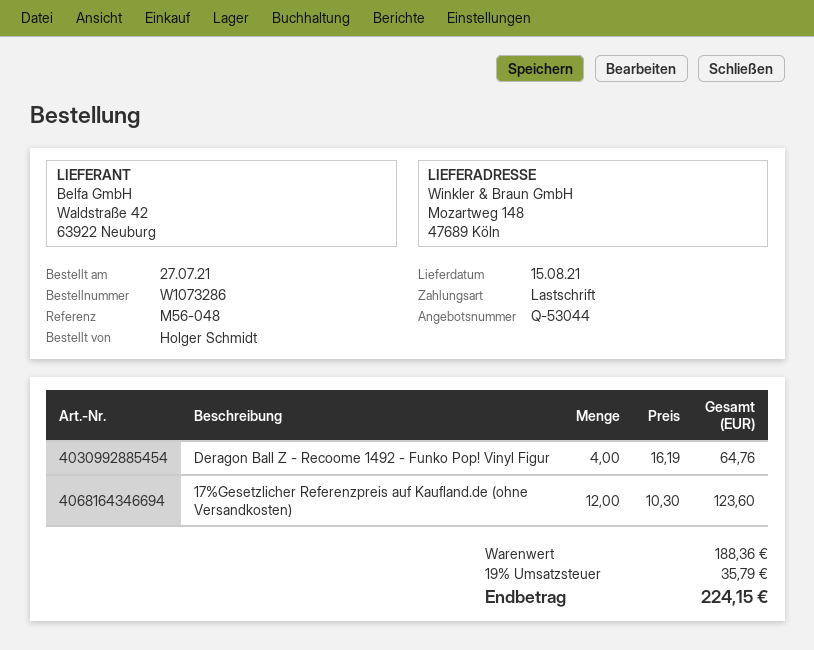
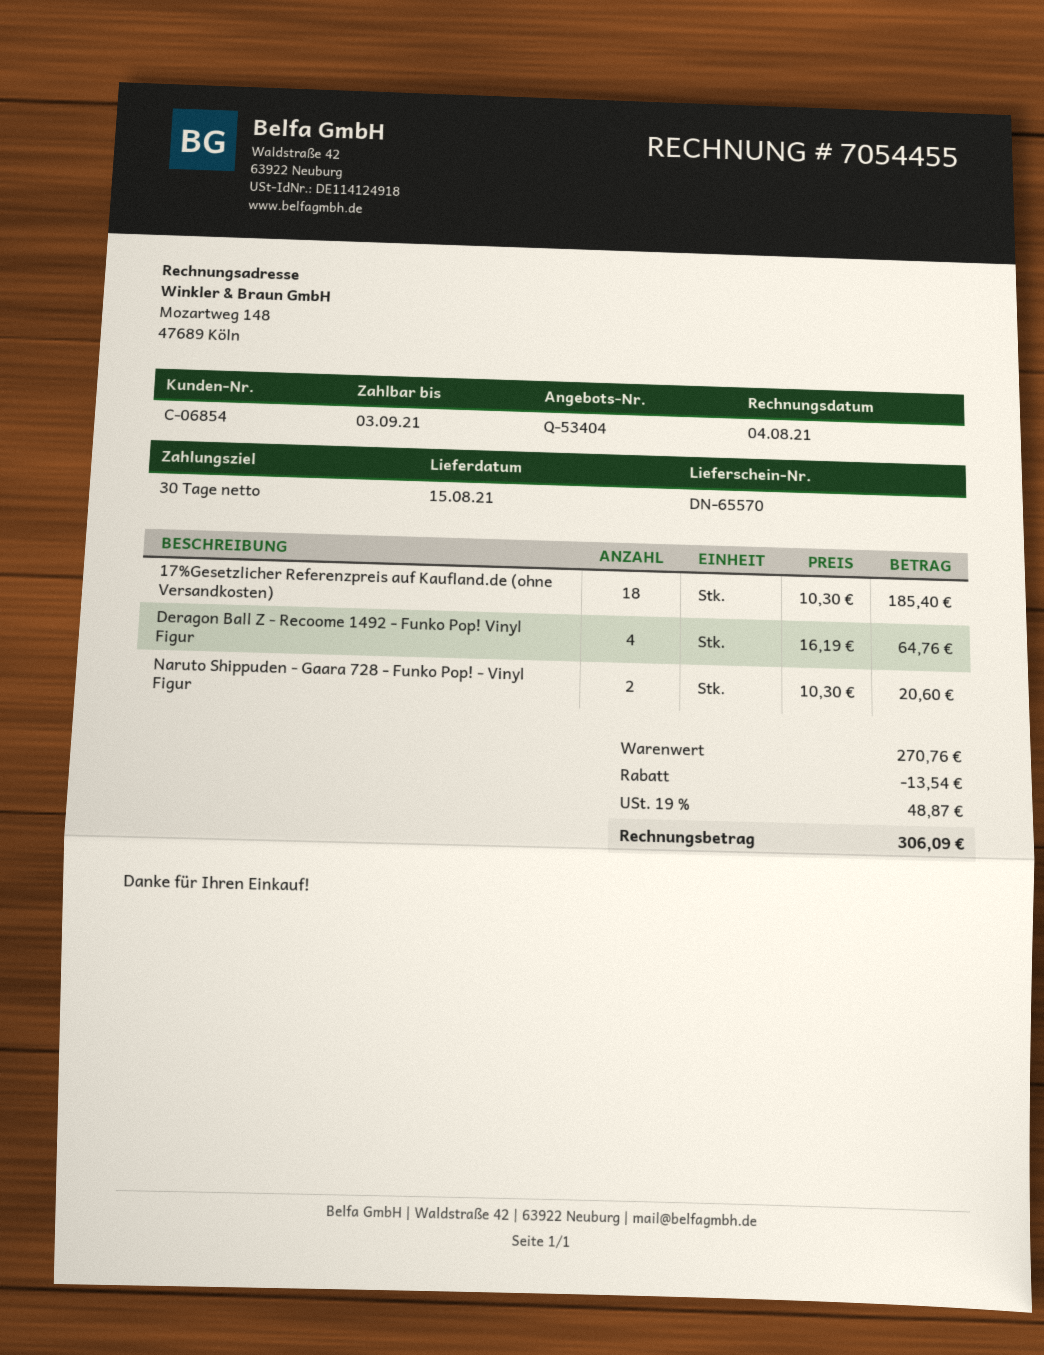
quote number: Q-53044 -> Q-53404
17%Gesetzlicher Referenzpreis auf Kaufland.de (ohne Versandkosten): 12 x 10.30 = 123.60 -> 18 x 10.30 = 185.40
Naruto Shippuden - Gaara 728 - Funko Pop! - Vinyl Figur: none -> 2 x 10.30 = 20.60
subtotal: 188.36 -> 270.76
discount: none -> 13.54
tax: 19% = 35.79 -> 19% = 48.87
total: 224.15 -> 306.09

